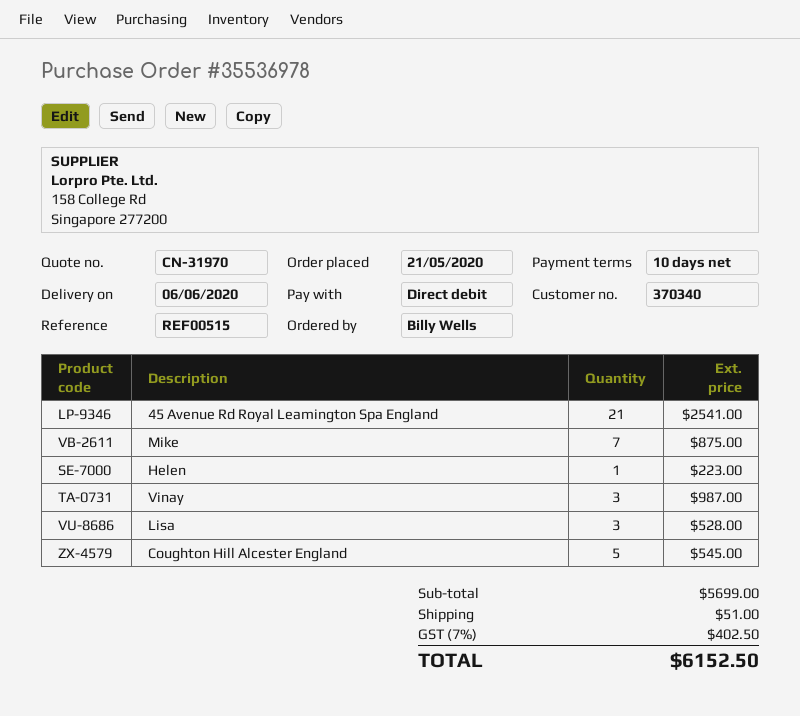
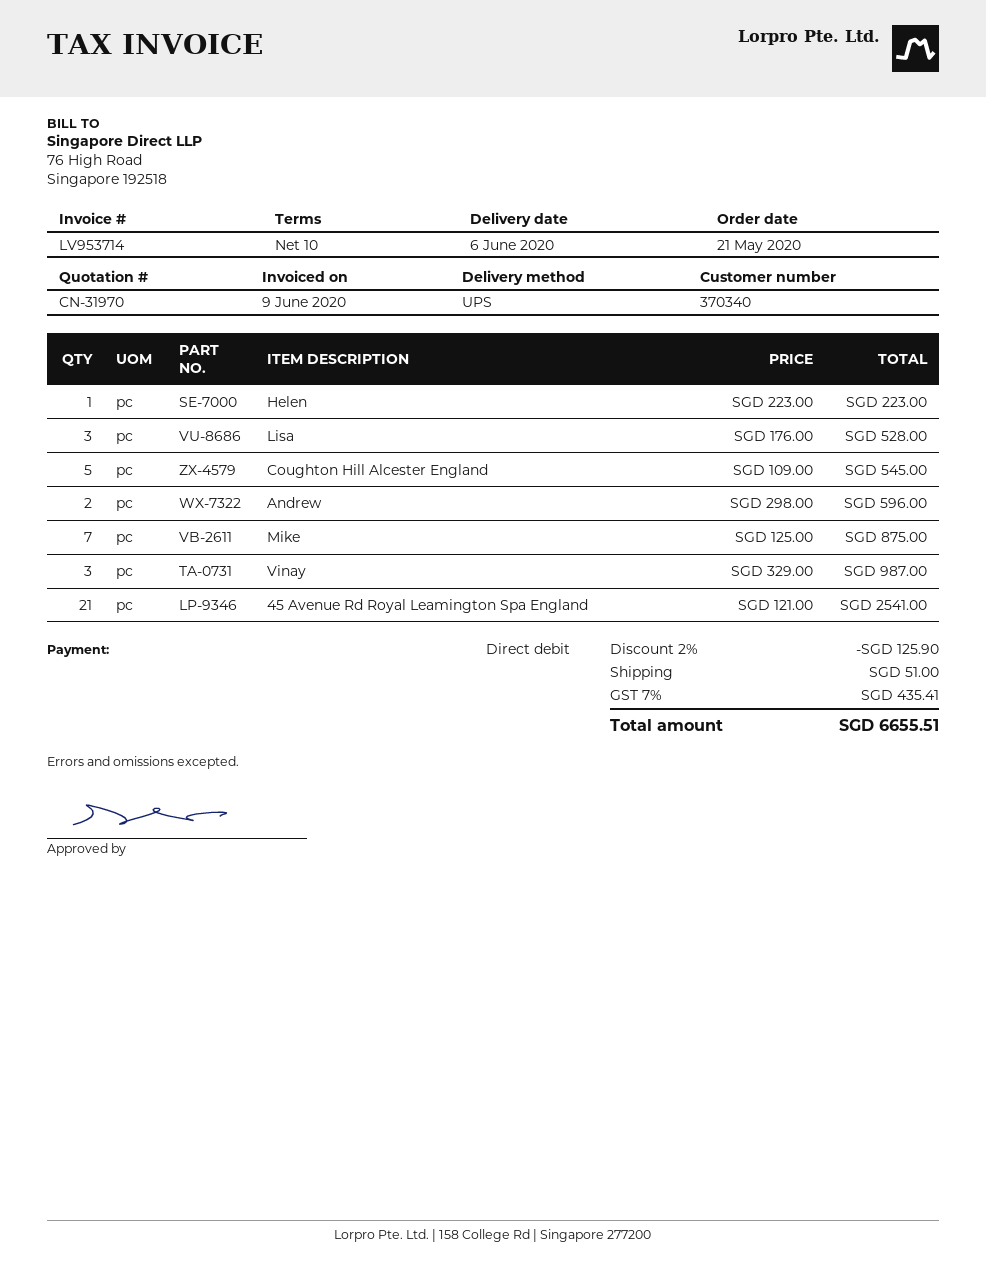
Andrew: none -> 2 for 596.00
discount: none -> 2% = 125.90
tax: 7% = 402.50 -> 7% = 435.41
total: 6152.50 -> 6655.51

